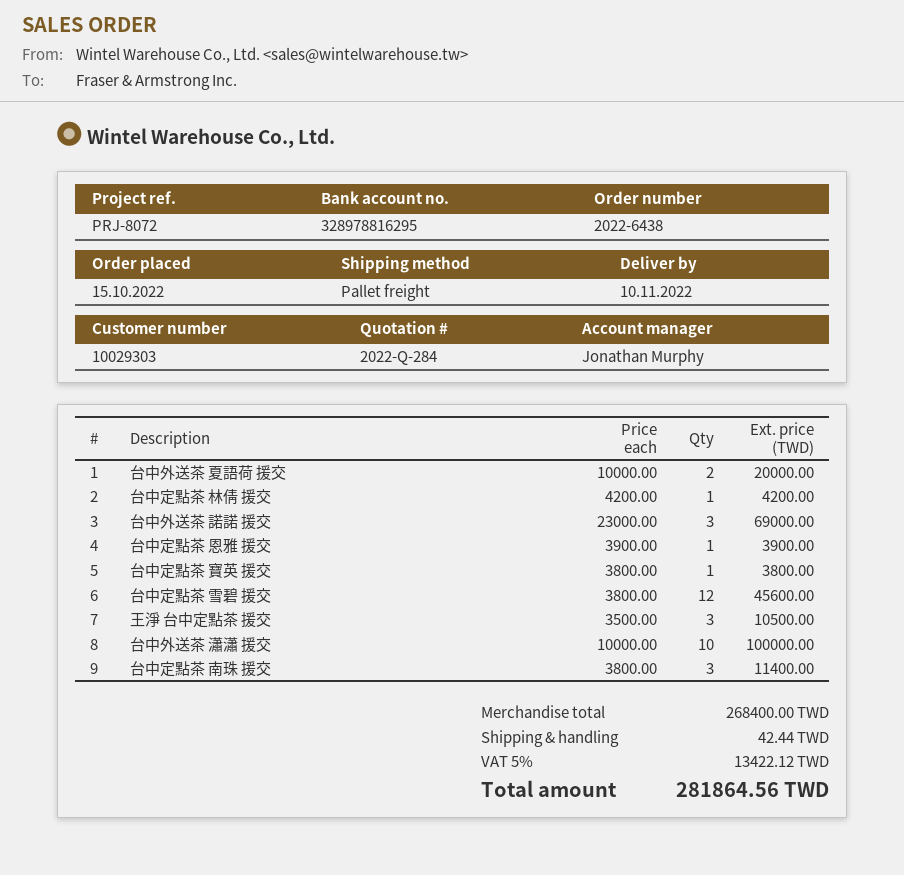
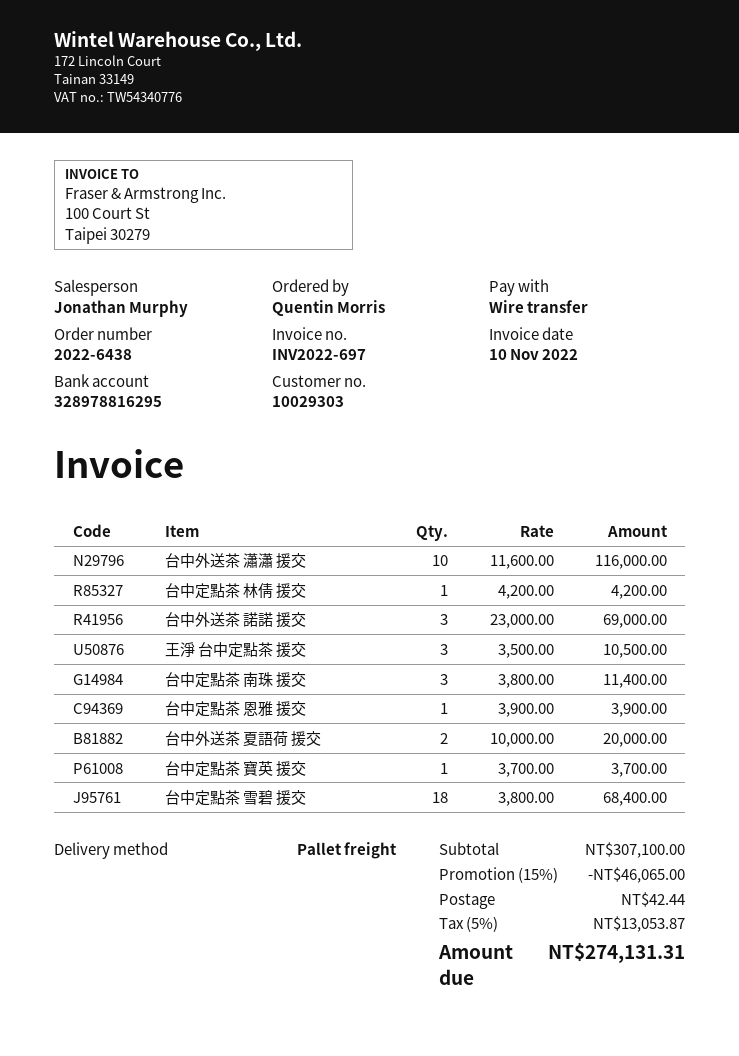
台中定點茶 寶英 援交: 1 x 3800.00 = 3800.00 -> 1 x 3700.00 = 3700.00
台中定點茶 雪碧 援交: 12 x 3800.00 = 45600.00 -> 18 x 3800.00 = 68400.00
台中外送茶 瀟瀟 援交: 10 x 10000.00 = 100000.00 -> 10 x 11600.00 = 116000.00
subtotal: 268400.00 -> 307100.00
discount: none -> 15% = 46065.00
tax: 5% = 13422.12 -> 5% = 13053.87
total: 281864.56 -> 274131.31

